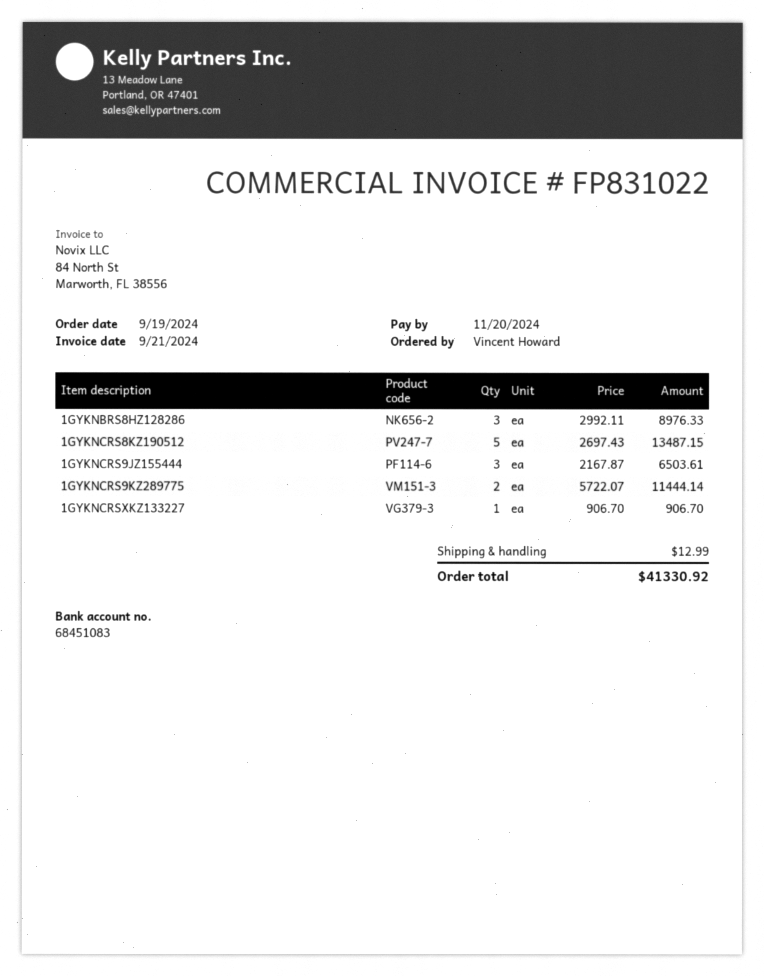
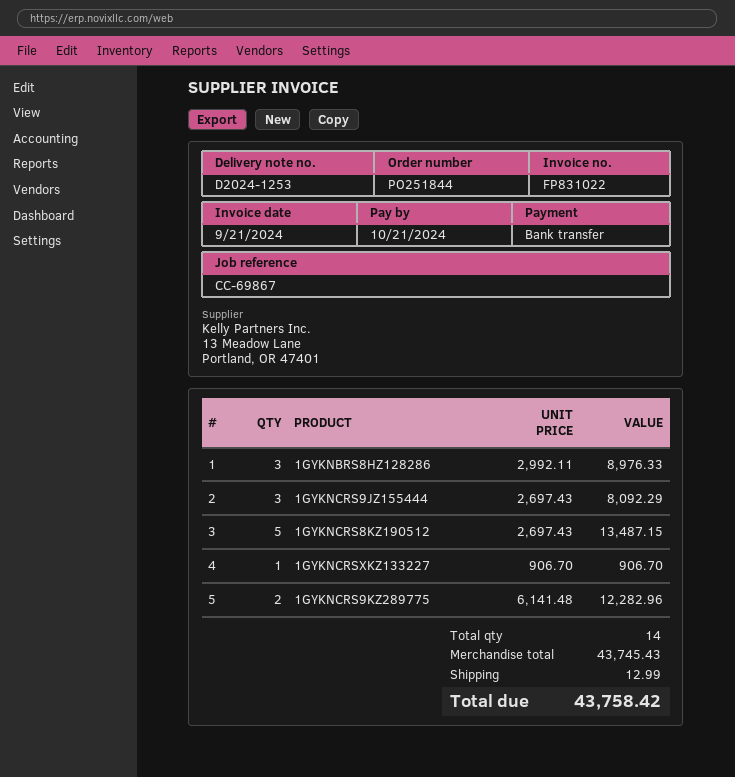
due date: 2024-11-20 -> 2024-10-21
1GYKNCRS9JZ155444: 3 x 2167.87 = 6503.61 -> 3 x 2697.43 = 8092.29
1GYKNCRS9KZ289775: 2 x 5722.07 = 11444.14 -> 2 x 6141.48 = 12282.96
total: 41330.92 -> 43758.42

